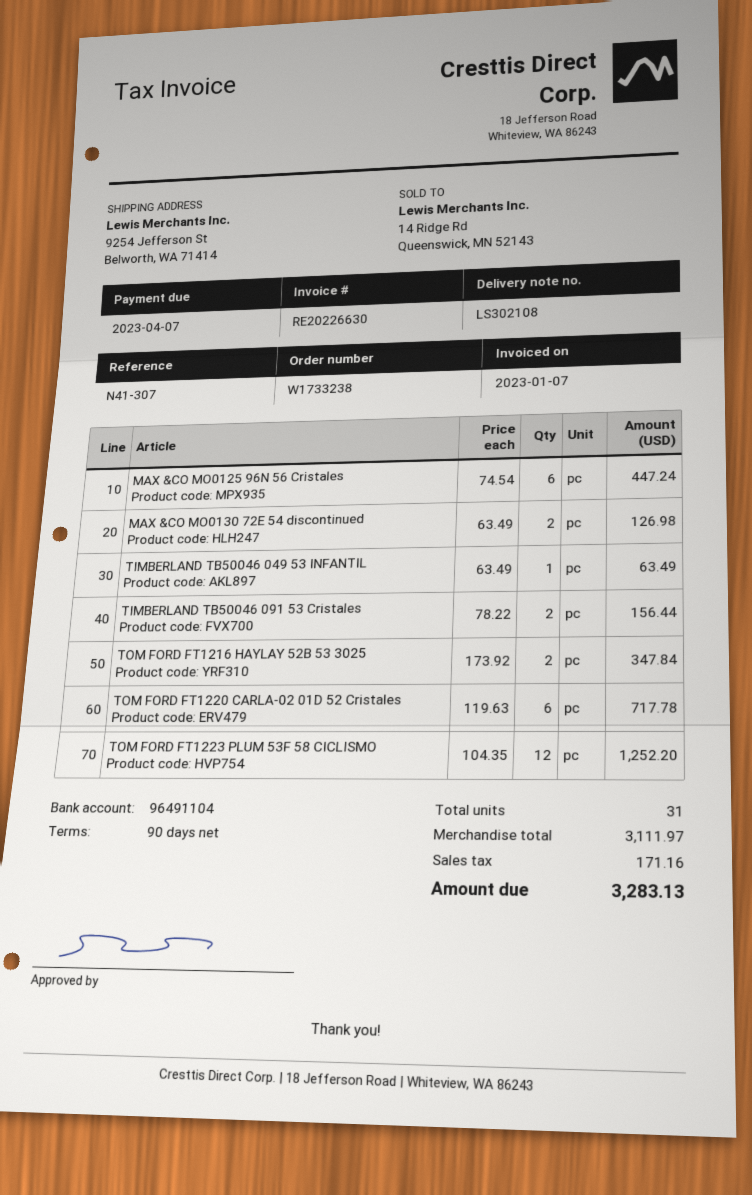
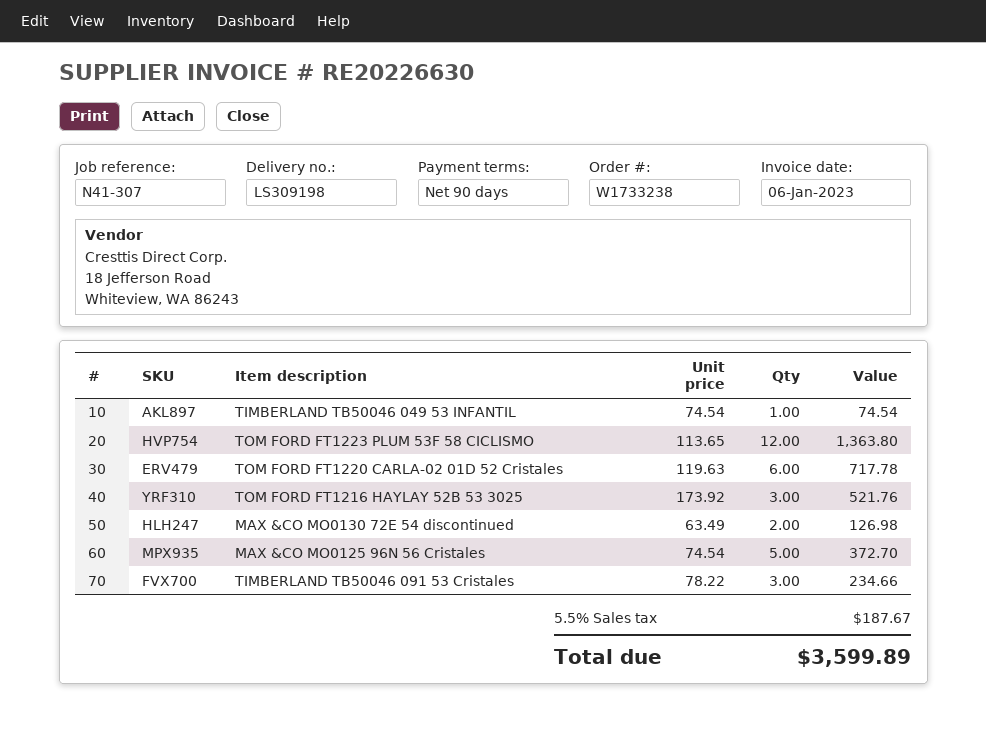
delivery note number: LS302108 -> LS309198
invoice date: 2023-01-07 -> 2023-01-06
MAX &CO MO0125 96N 56 Cristales: 6 x 74.54 = 447.24 -> 5 x 74.54 = 372.70
TIMBERLAND TB50046 049 53 INFANTIL: 1 x 63.49 = 63.49 -> 1 x 74.54 = 74.54
TIMBERLAND TB50046 091 53 Cristales: 2 x 78.22 = 156.44 -> 3 x 78.22 = 234.66
TOM FORD FT1216 HAYLAY 52B 53 3025: 2 x 173.92 = 347.84 -> 3 x 173.92 = 521.76
TOM FORD FT1223 PLUM 53F 58 CICLISMO: 12 x 104.35 = 1252.20 -> 12 x 113.65 = 1363.80
tax: 171.16 -> 187.67
total: 3283.13 -> 3599.89

